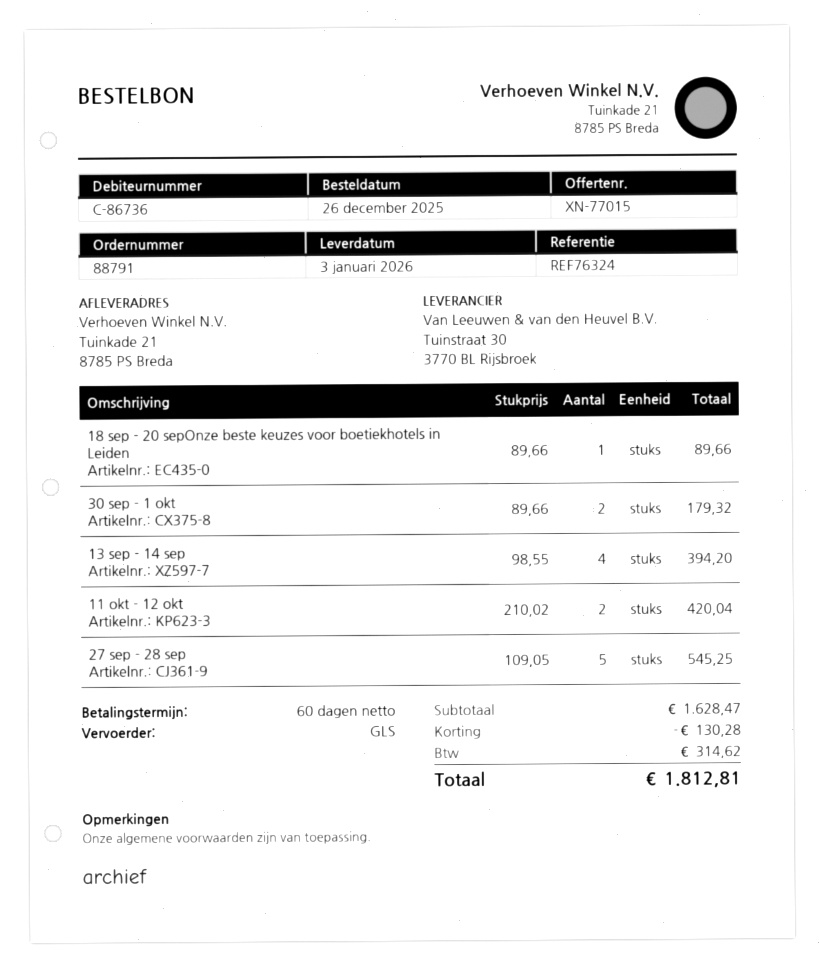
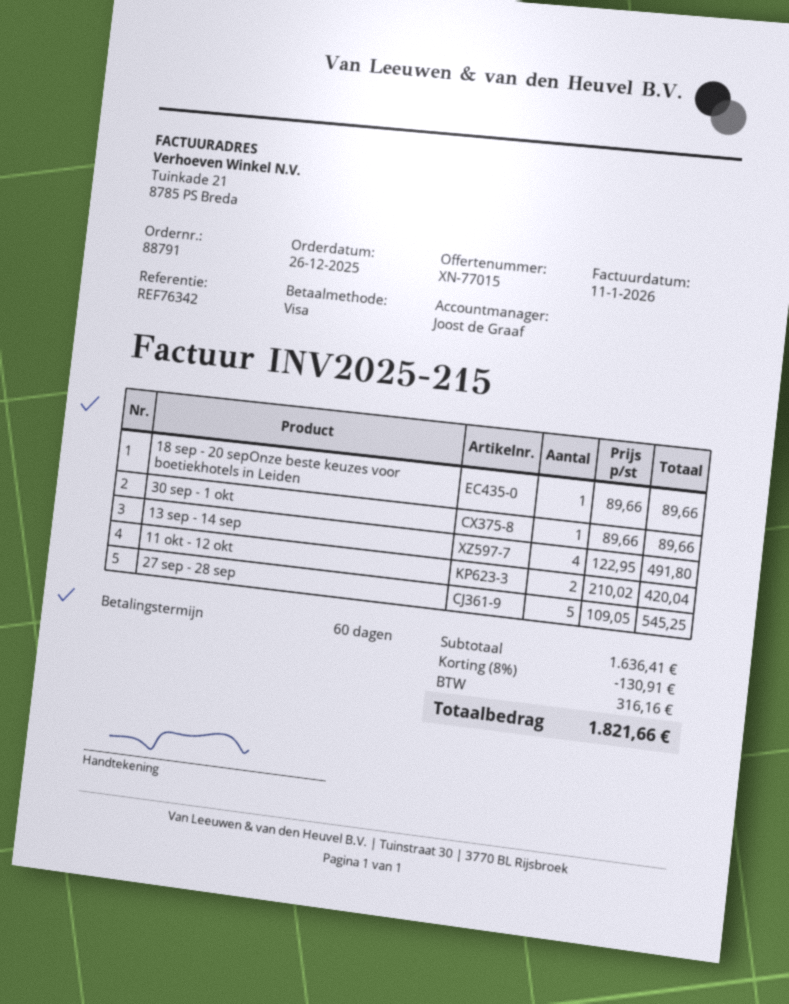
reference: REF76324 -> REF76342
30 sep - 1 okt: 2 x 89.66 = 179.32 -> 1 x 89.66 = 89.66
13 sep - 14 sep: 4 x 98.55 = 394.20 -> 4 x 122.95 = 491.80
subtotal: 1628.47 -> 1636.41
discount: 130.28 -> 130.91
tax: 314.62 -> 316.16
total: 1812.81 -> 1821.66

